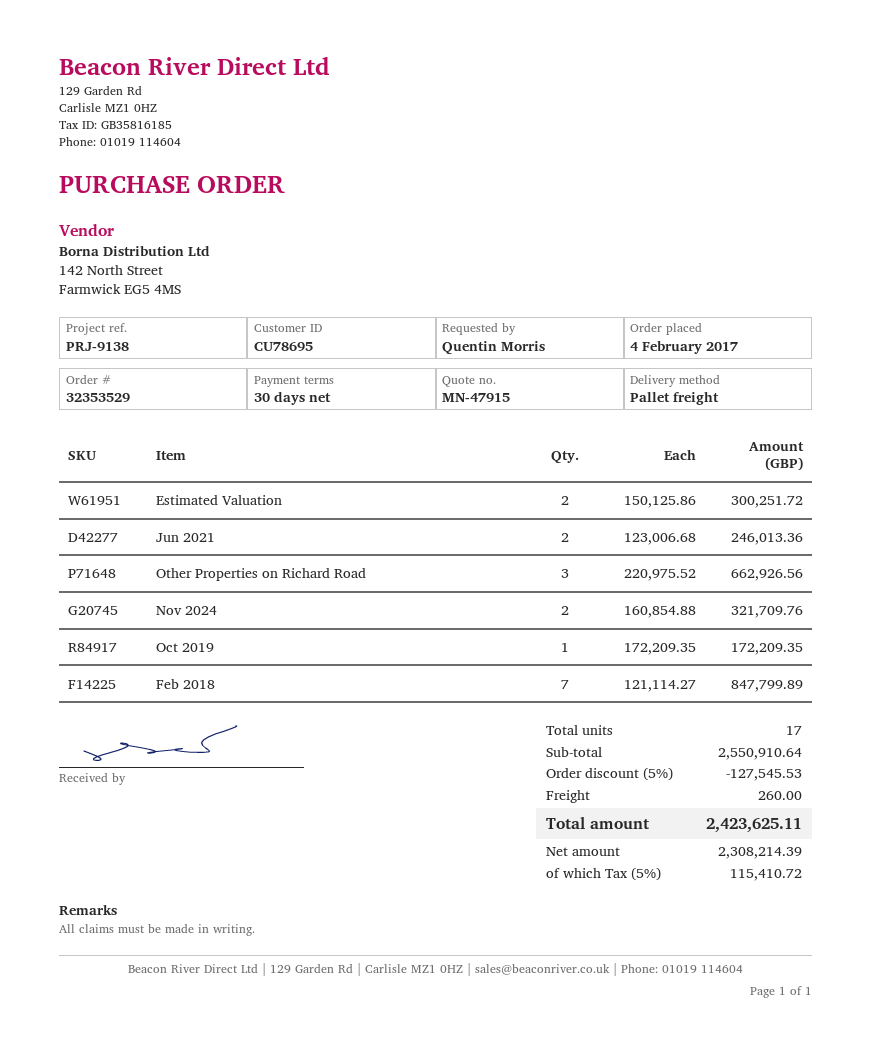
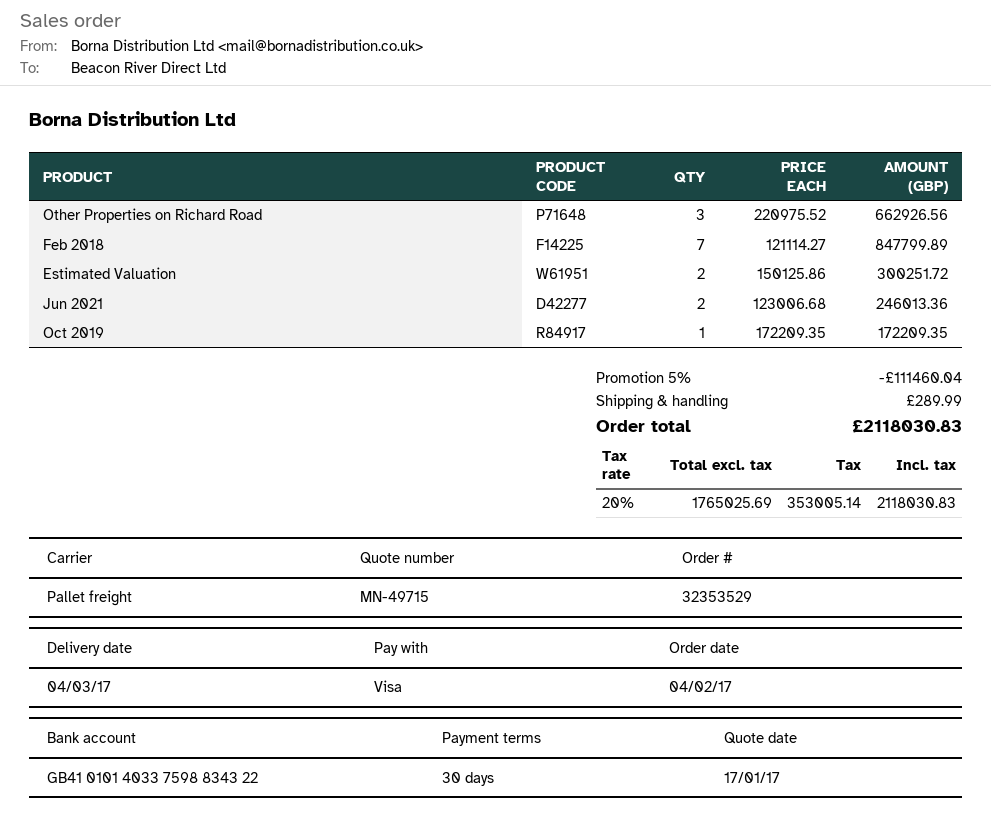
quote number: MN-47915 -> MN-49715
Nov 2024: 2 x 160854.88 = 321709.76 -> none
discount: 5% = 127545.53 -> 5% = 111460.04
shipping: 260.00 -> 289.99
net: 2308214.39 -> 1765025.69
tax: 5% = 115410.72 -> 20% = 353005.14
total: 2423625.11 -> 2118030.83

